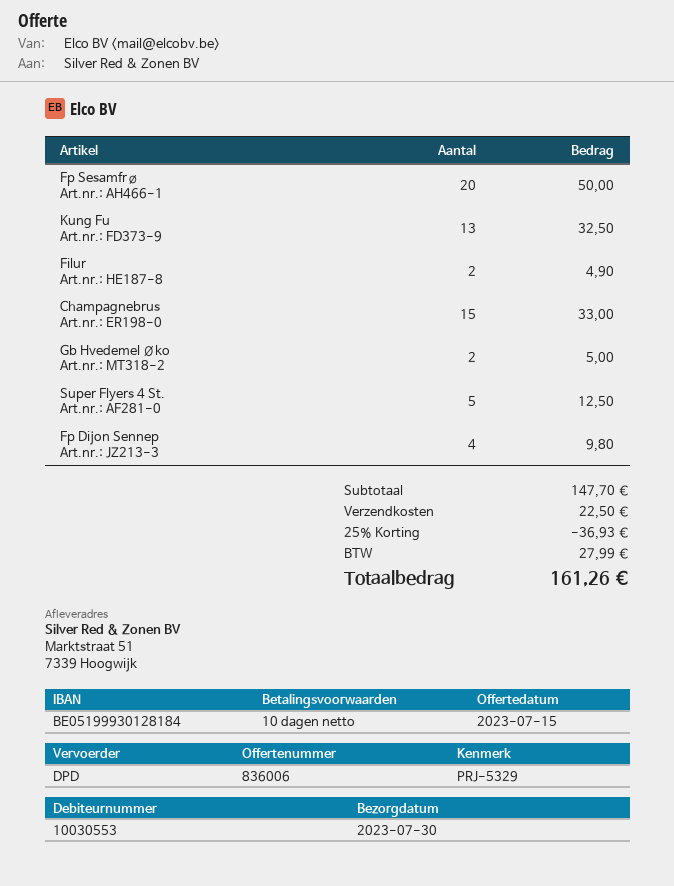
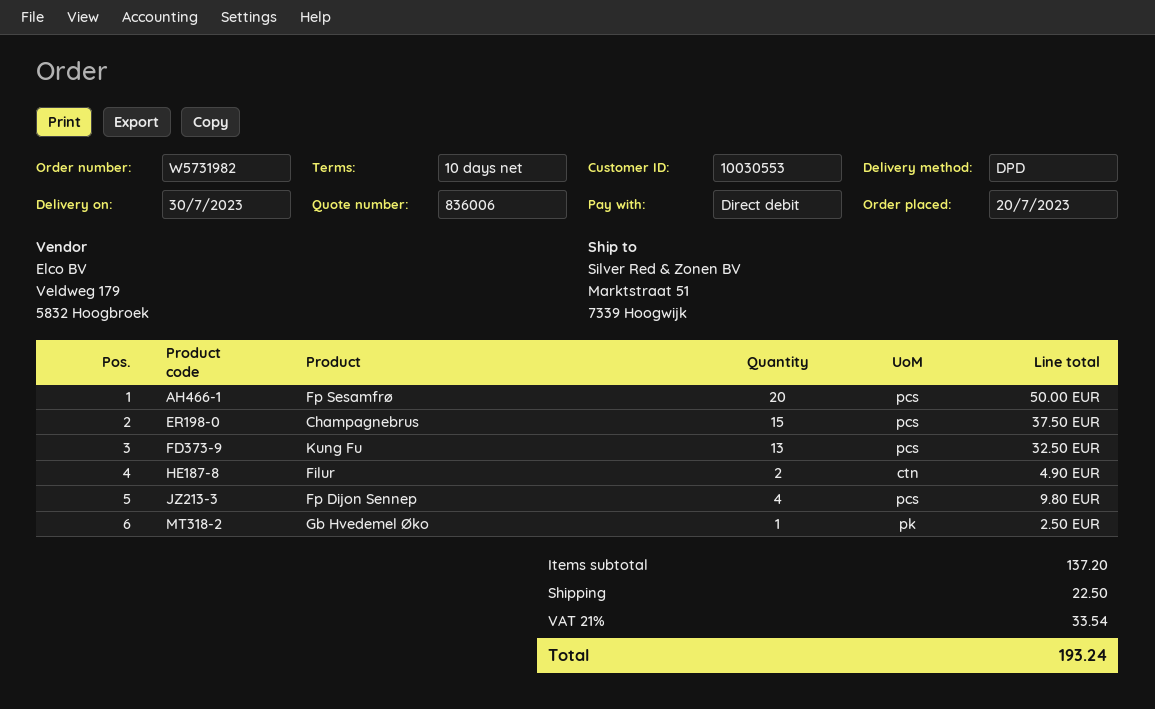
Champagnebrus: 15 for 33.00 -> 15 for 37.50
Gb Hvedemel Øko: 2 for 5.00 -> 1 for 2.50
Super Flyers 4 St.: 5 for 12.50 -> none
subtotal: 147.70 -> 137.20
discount: 25% = 36.93 -> none
tax: 27.99 -> 33.54
total: 161.26 -> 193.24

